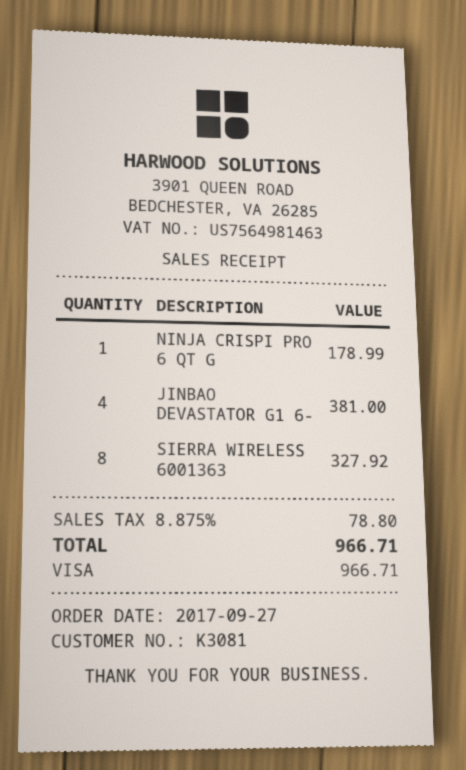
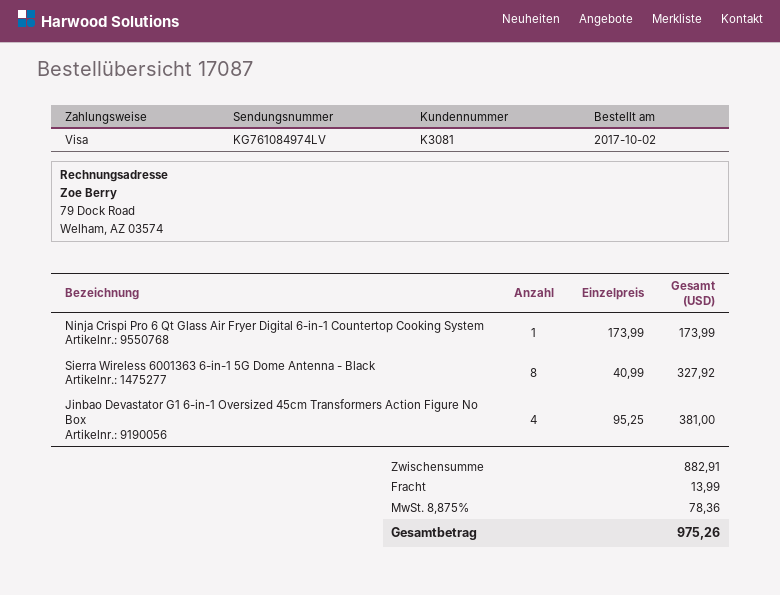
order date: 2017-09-27 -> 2017-10-02
NINJA CRISPI PRO 6 QT G: 1 for 178.99 -> 1 for 173.99
shipping: none -> 13.99
tax: 8.875% = 78.80 -> 8.875% = 78.36
total: 966.71 -> 975.26

